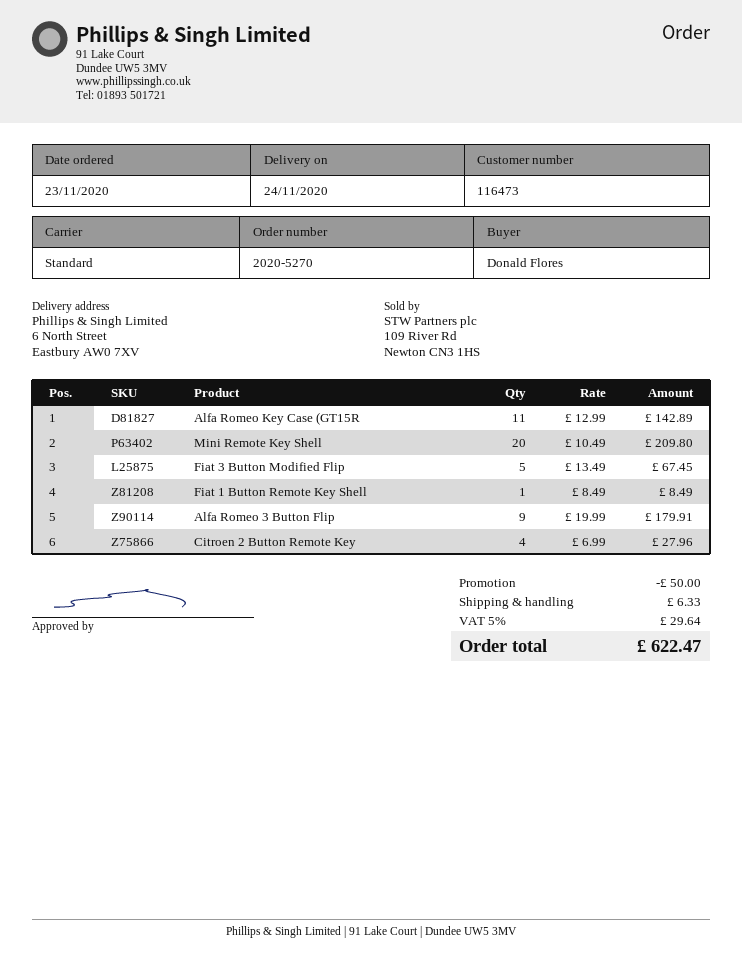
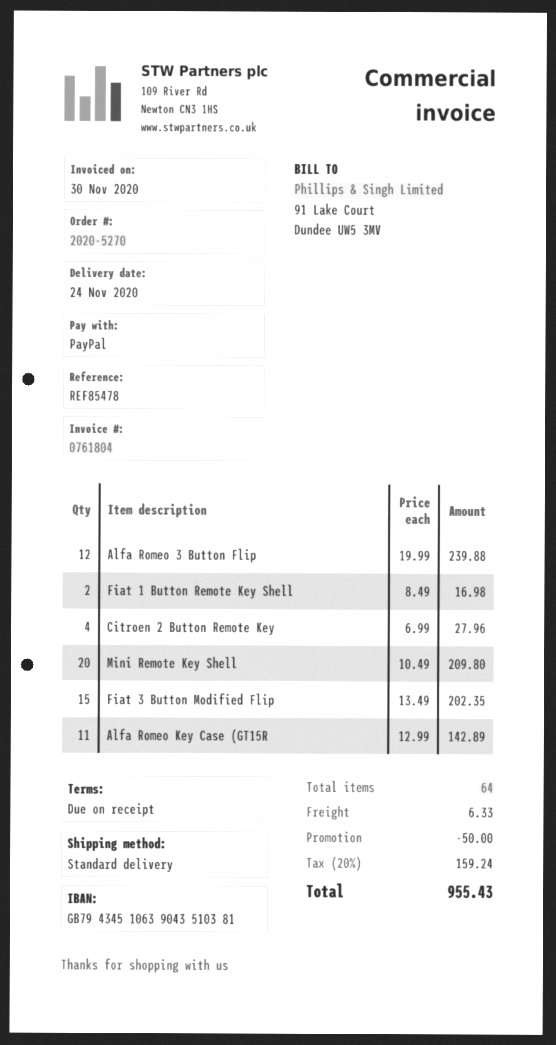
Fiat 3 Button Modified Flip: 5 x 13.49 = 67.45 -> 15 x 13.49 = 202.35
Fiat 1 Button Remote Key Shell: 1 x 8.49 = 8.49 -> 2 x 8.49 = 16.98
Alfa Romeo 3 Button Flip: 9 x 19.99 = 179.91 -> 12 x 19.99 = 239.88
tax: 5% = 29.64 -> 20% = 159.24
total: 622.47 -> 955.43

